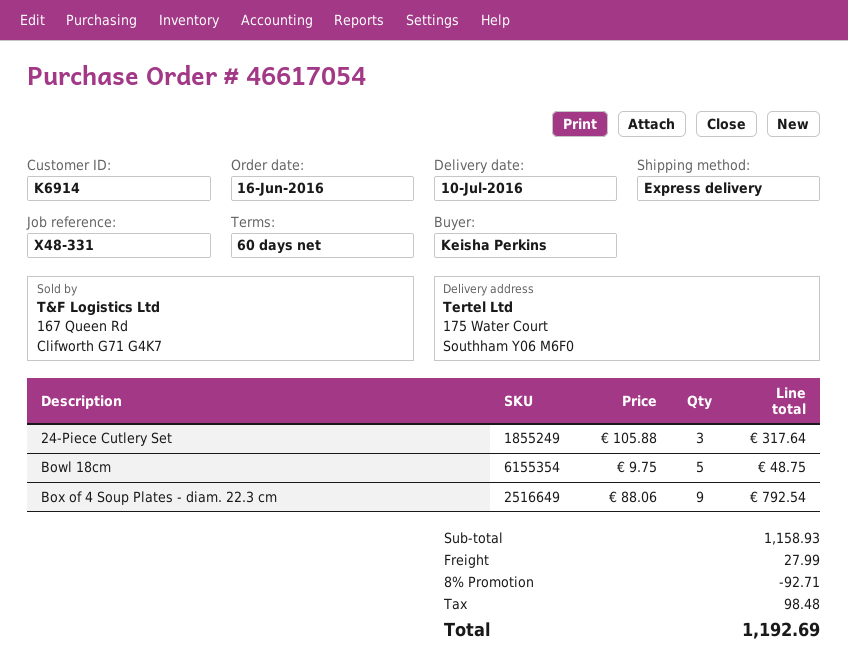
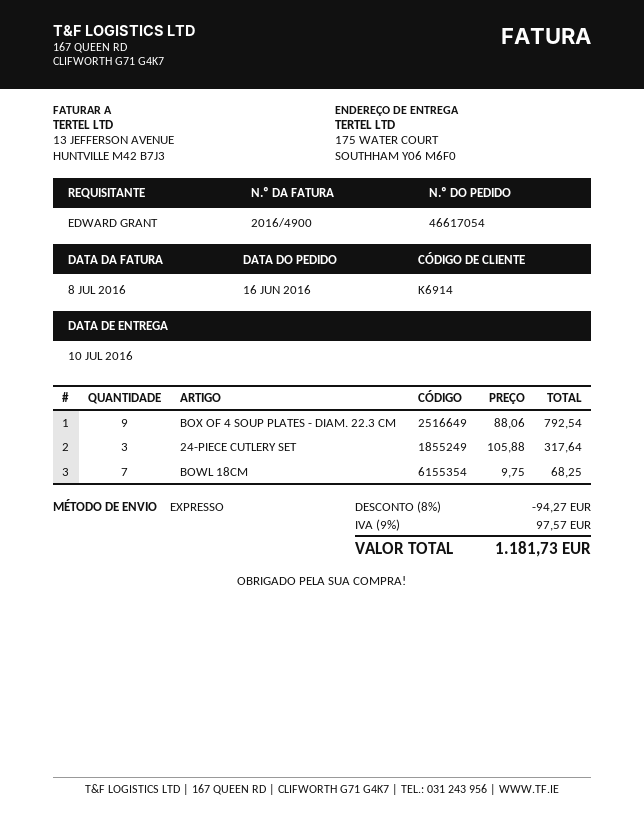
ordered by: Keisha Perkins -> EDWARD GRANT
Bowl 18cm: 5 x 9.75 = 48.75 -> 7 x 9.75 = 68.25
discount: 8% = 92.71 -> 8% = 94.27
shipping: 27.99 -> none
tax: 98.48 -> 97.57
total: 1192.69 -> 1181.73

